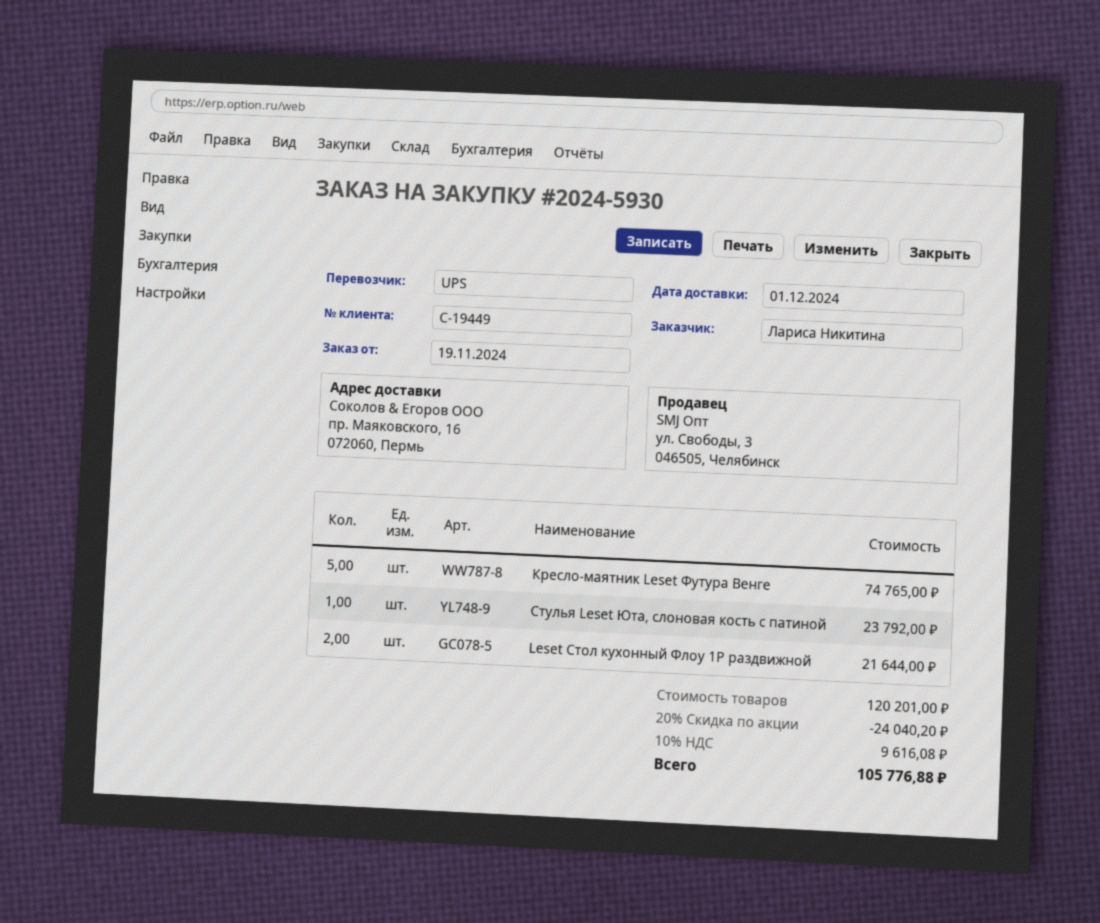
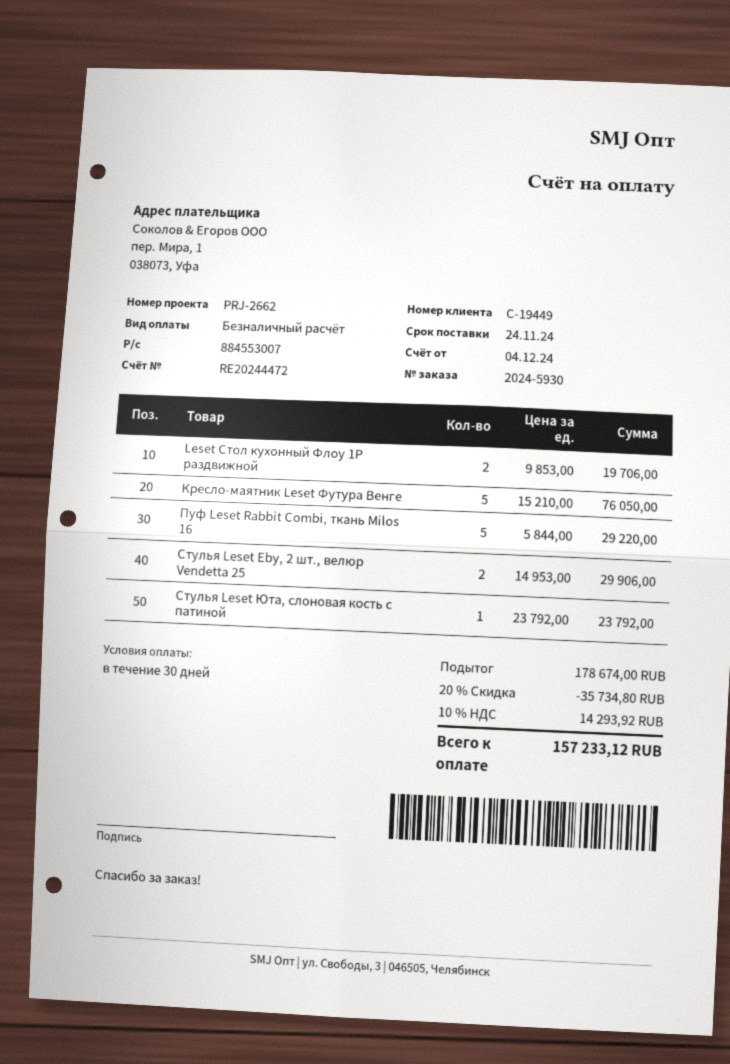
delivery date: 2024-12-01 -> 2024-11-24
Кресло-маятник Leset Футура Венге: 5 for 74765.00 -> 5 for 76050.00
Leset Стол кухонный Флоу 1Р раздвижной: 2 for 21644.00 -> 2 for 19706.00
Пуф Leset Rabbit Combi, ткань Milos 16: none -> 5 for 29220.00
Стулья Leset Eby, 2 шт., велюр Vendetta 25: none -> 2 for 29906.00
subtotal: 120201.00 -> 178674.00
discount: 20% = 24040.20 -> 20% = 35734.80
tax: 10% = 9616.08 -> 10% = 14293.92
total: 105776.88 -> 157233.12

